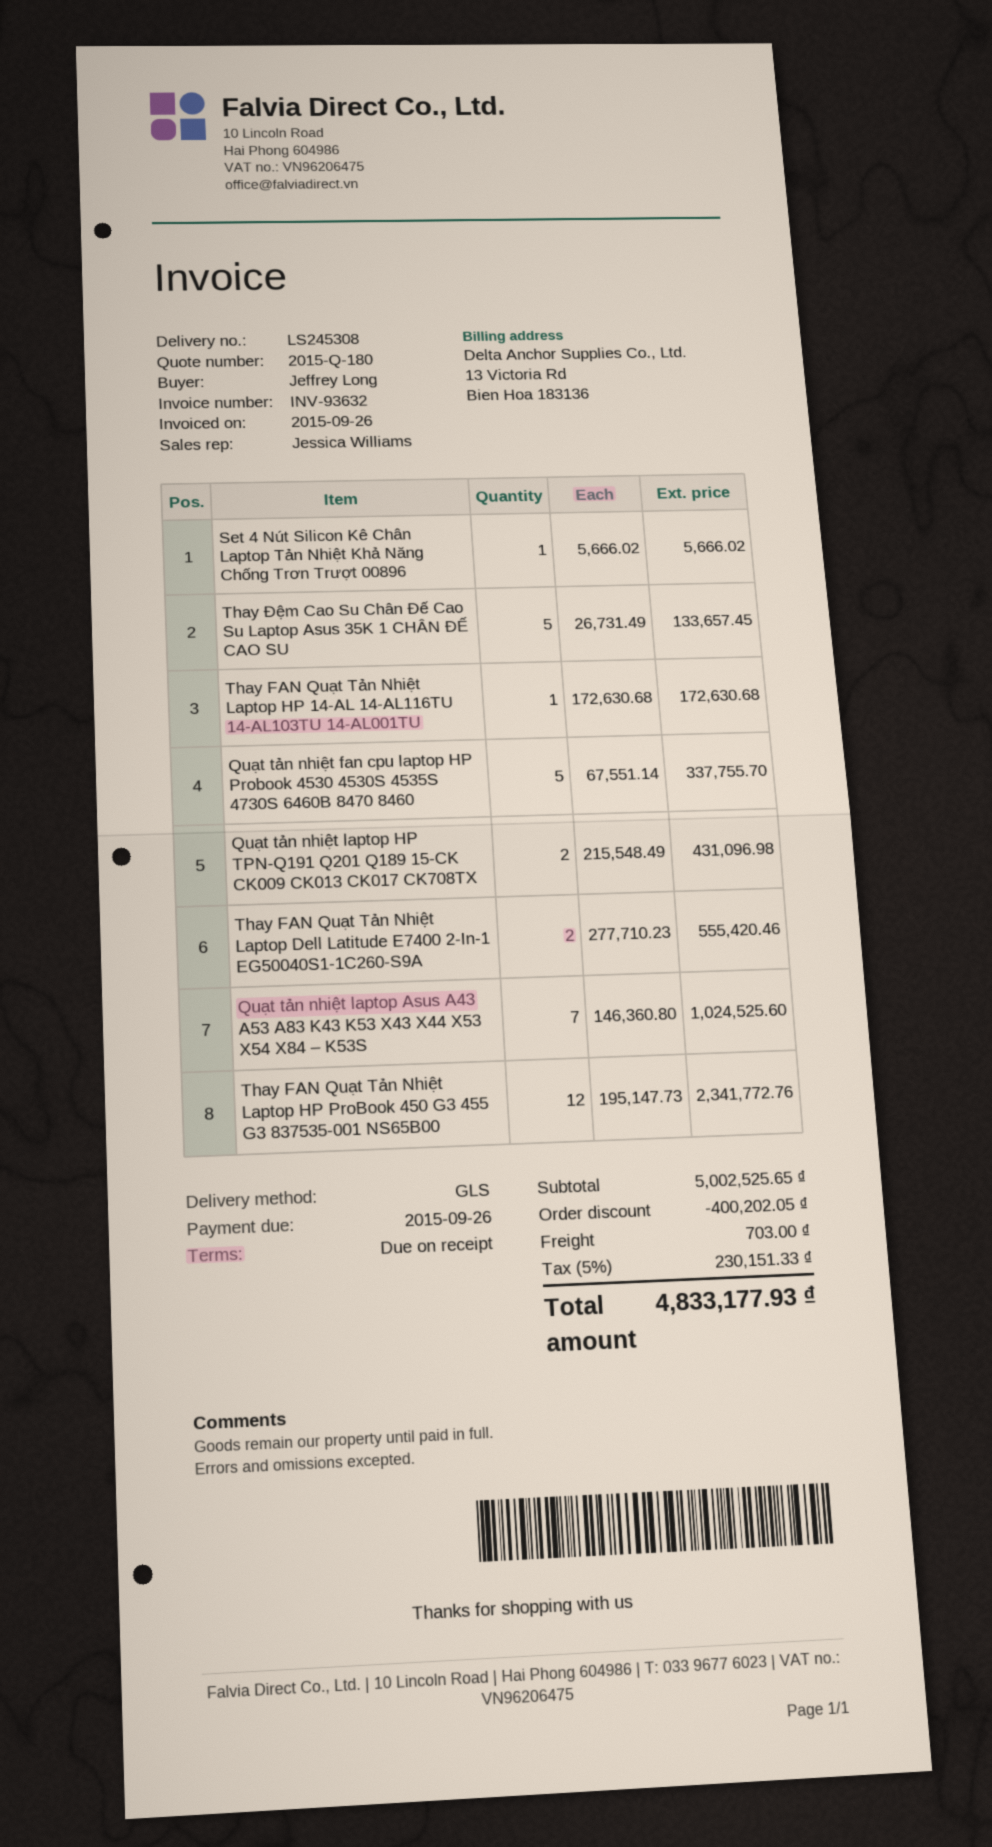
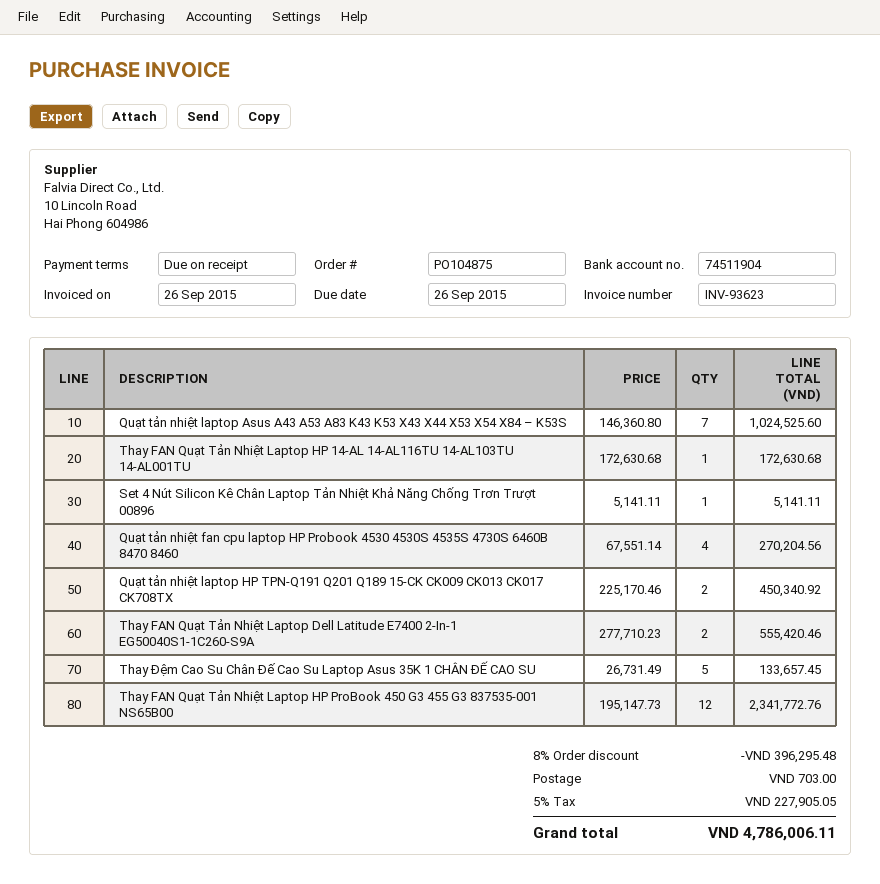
invoice number: INV-93632 -> INV-93623
Set 4 Nút Silicon Kê Chân Laptop Tản Nhiệt Khả Năng Chống Trơn Trượt 00896: 1 x 5666.02 = 5666.02 -> 1 x 5141.11 = 5141.11
Quạt tản nhiệt fan cpu laptop HP Probook 4530 4530S 4535S 4730S 6460B 8470 8460: 5 x 67551.14 = 337755.70 -> 4 x 67551.14 = 270204.56
Quạt tản nhiệt laptop HP TPN-Q191 Q201 Q189 15-CK CK009 CK013 CK017 CK708TX: 2 x 215548.49 = 431096.98 -> 2 x 225170.46 = 450340.92
discount: 400202.05 -> 396295.48
tax: 5% = 230151.33 -> 5% = 227905.05
total: 4833177.93 -> 4786006.11

